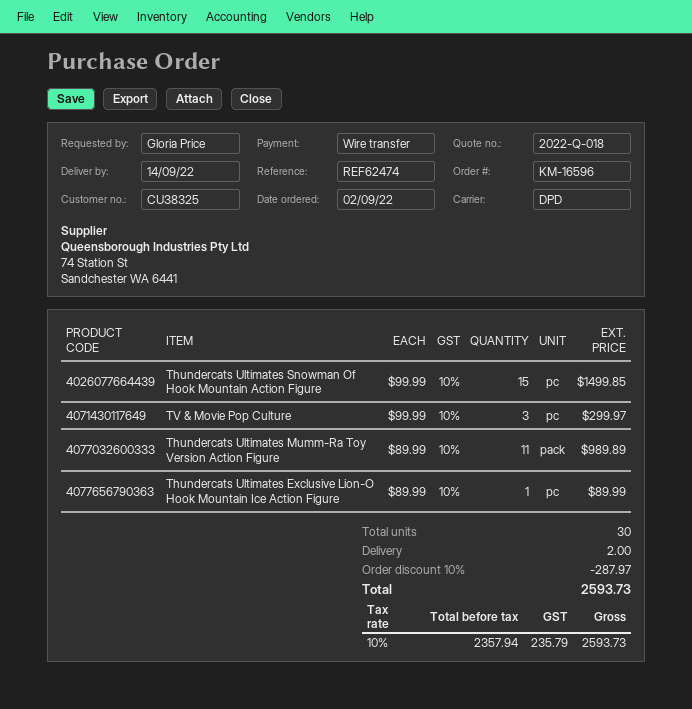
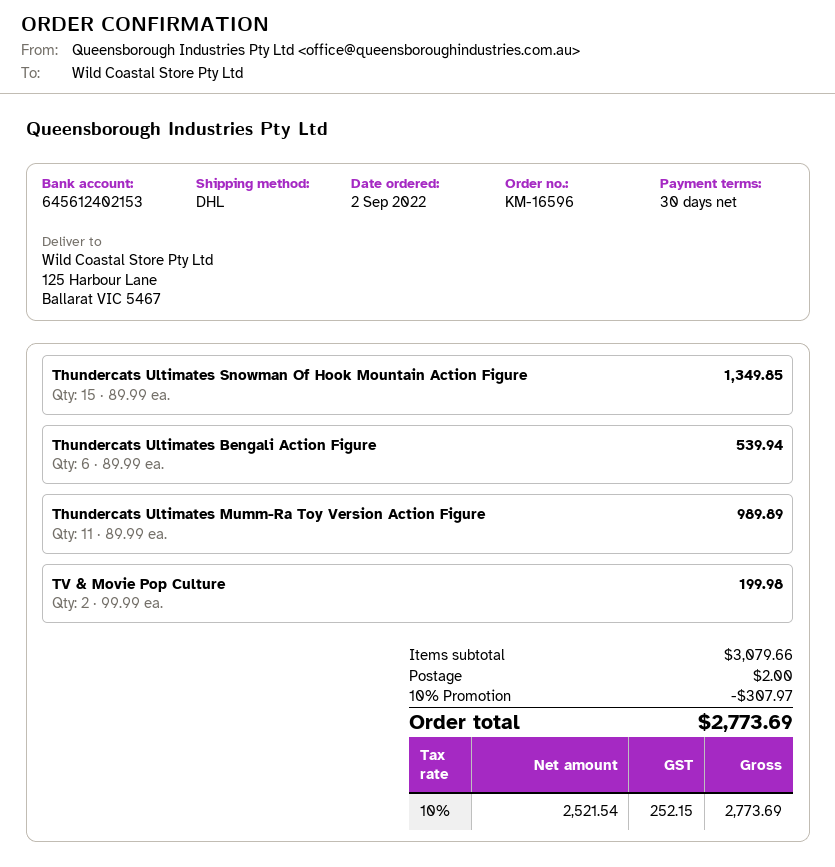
shipping method: DPD -> DHL
Thundercats Ultimates Snowman Of Hook Mountain Action Figure: 15 x 99.99 = 1499.85 -> 15 x 89.99 = 1349.85
TV & Movie Pop Culture: 3 x 99.99 = 299.97 -> 2 x 99.99 = 199.98
Thundercats Ultimates Exclusive Lion-O Hook Mountain Ice Action Figure: 1 x 89.99 = 89.99 -> none
Thundercats Ultimates Bengali Action Figure: none -> 6 x 89.99 = 539.94
discount: 10% = 287.97 -> 10% = 307.97
net: 2357.94 -> 2521.54
tax: 10% = 235.79 -> 10% = 252.15
total: 2593.73 -> 2773.69

